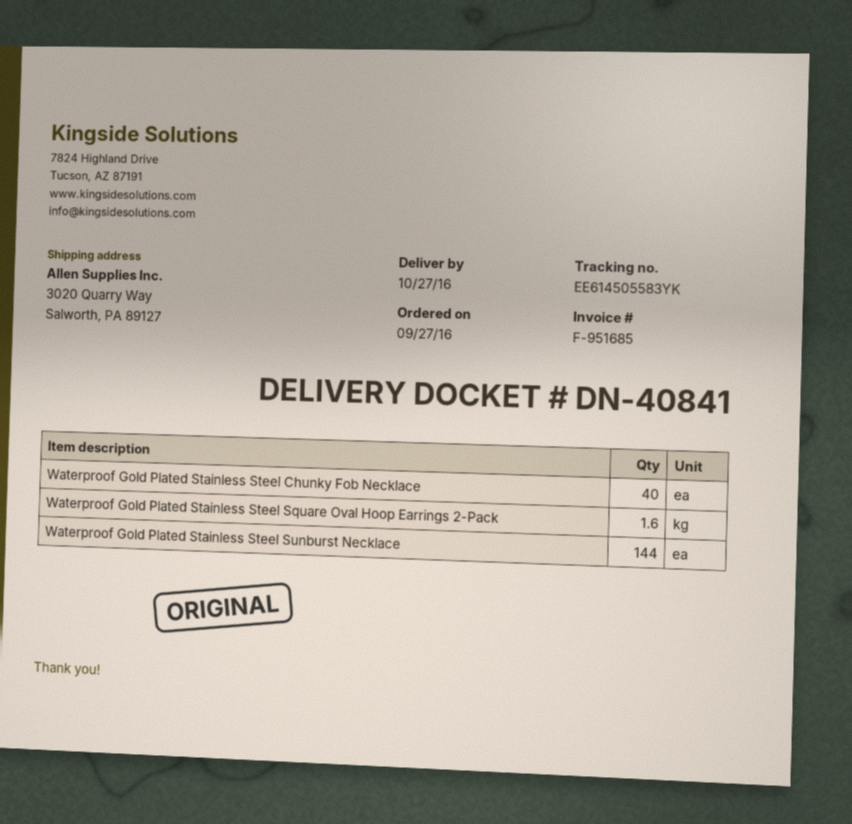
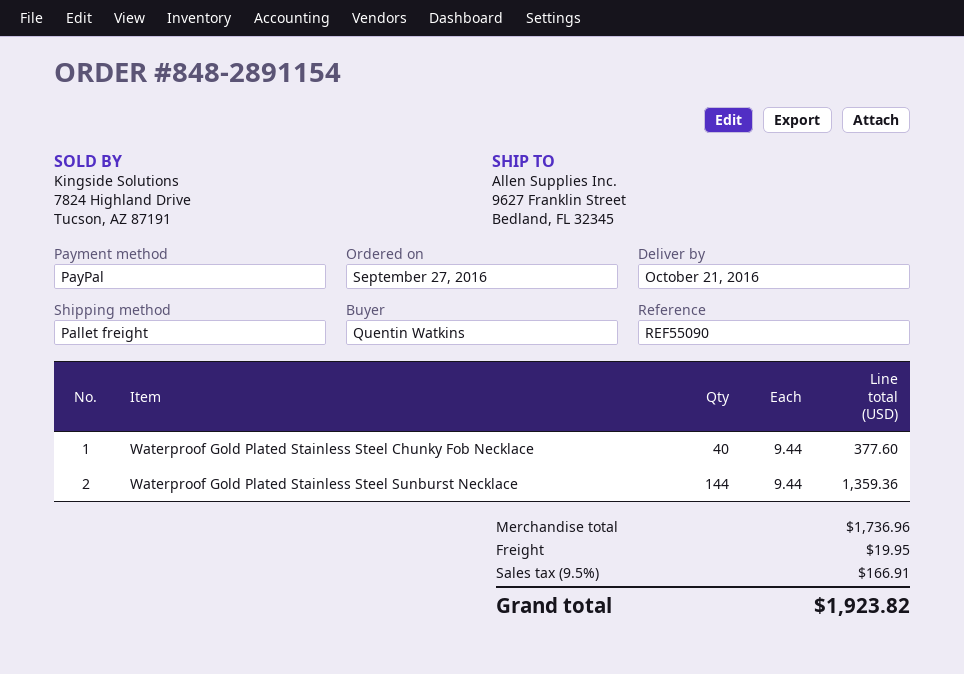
delivery date: 2016-10-27 -> 2016-10-21
ship to: 3020 Quarry Way, Salworth, PA 89127 -> 9627 Franklin Street, Bedland, FL 32345
Waterproof Gold Plated Stainless Steel Square Oval Hoop Earrings 2-Pack: 1.6 -> none

